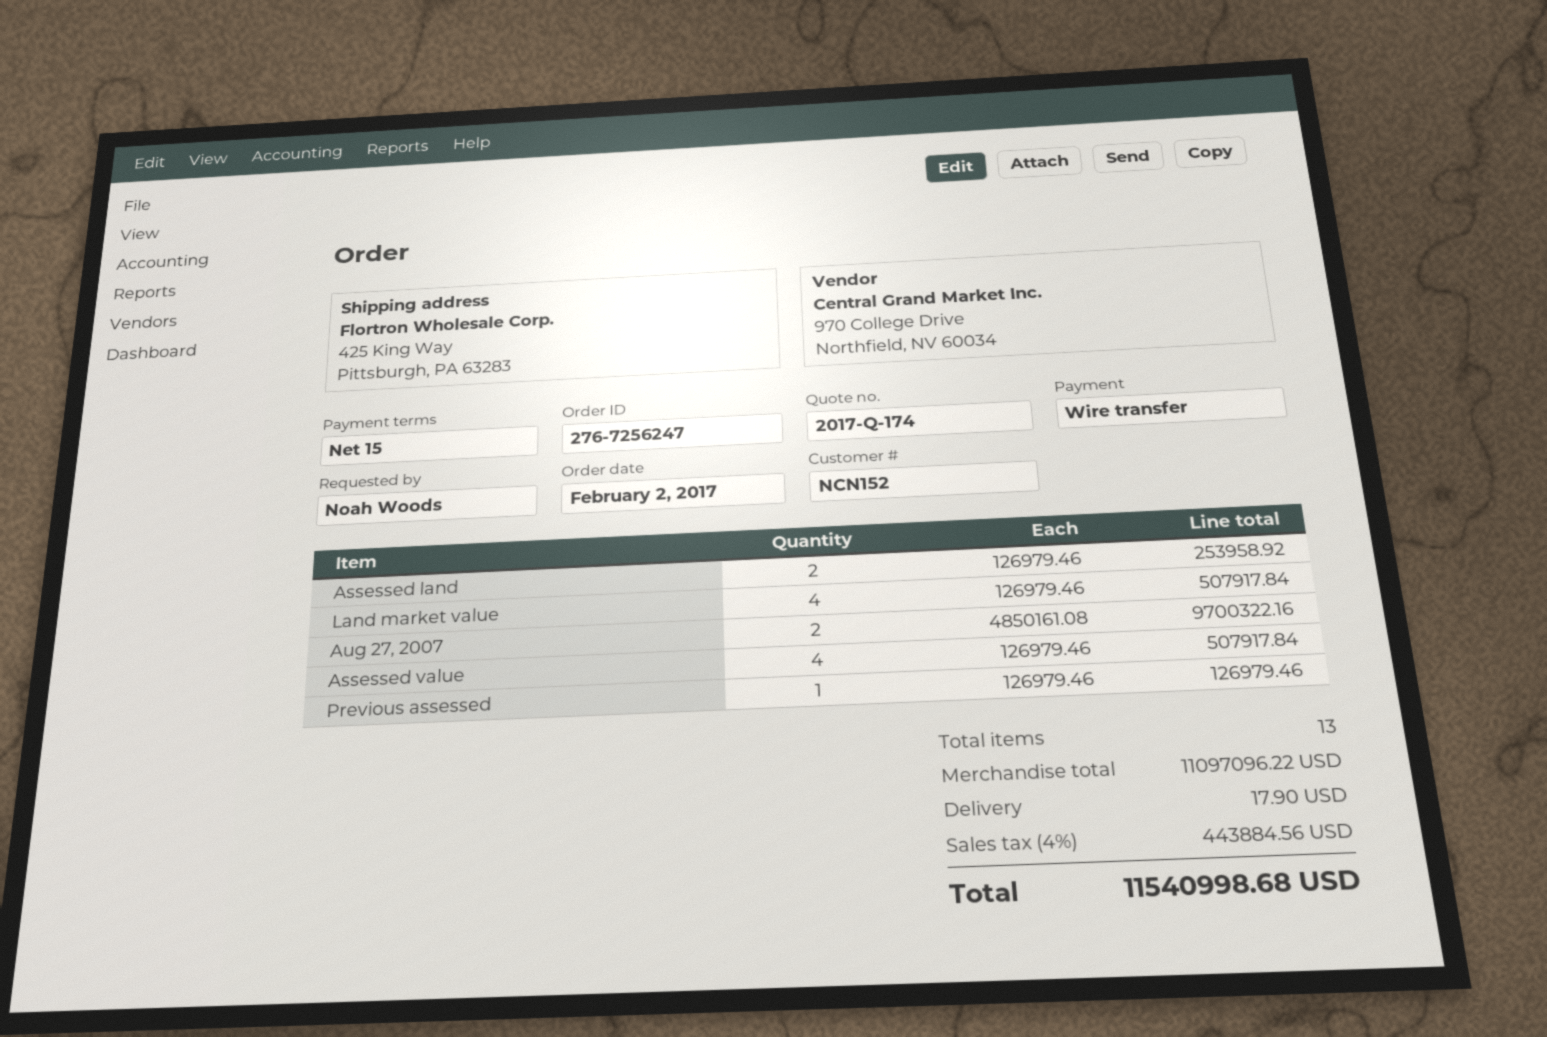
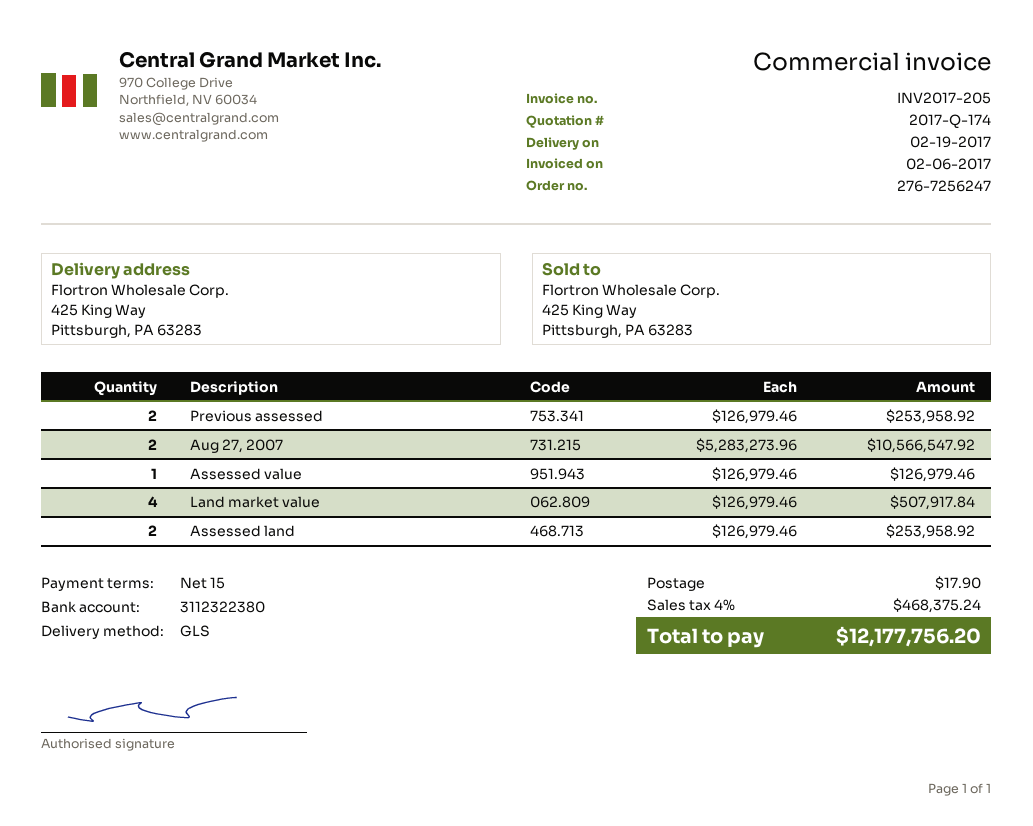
Aug 27, 2007: 2 x 4850161.08 = 9700322.16 -> 2 x 5283273.96 = 10566547.92
Assessed value: 4 x 126979.46 = 507917.84 -> 1 x 126979.46 = 126979.46
Previous assessed: 1 x 126979.46 = 126979.46 -> 2 x 126979.46 = 253958.92
tax: 4% = 443884.56 -> 4% = 468375.24
total: 11540998.68 -> 12177756.20

